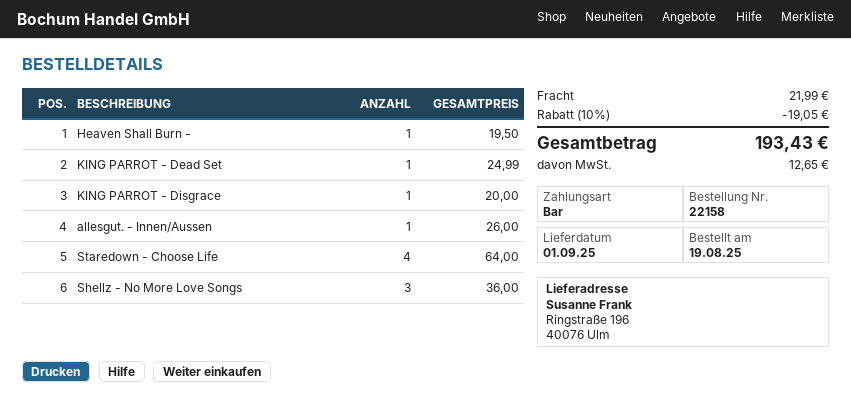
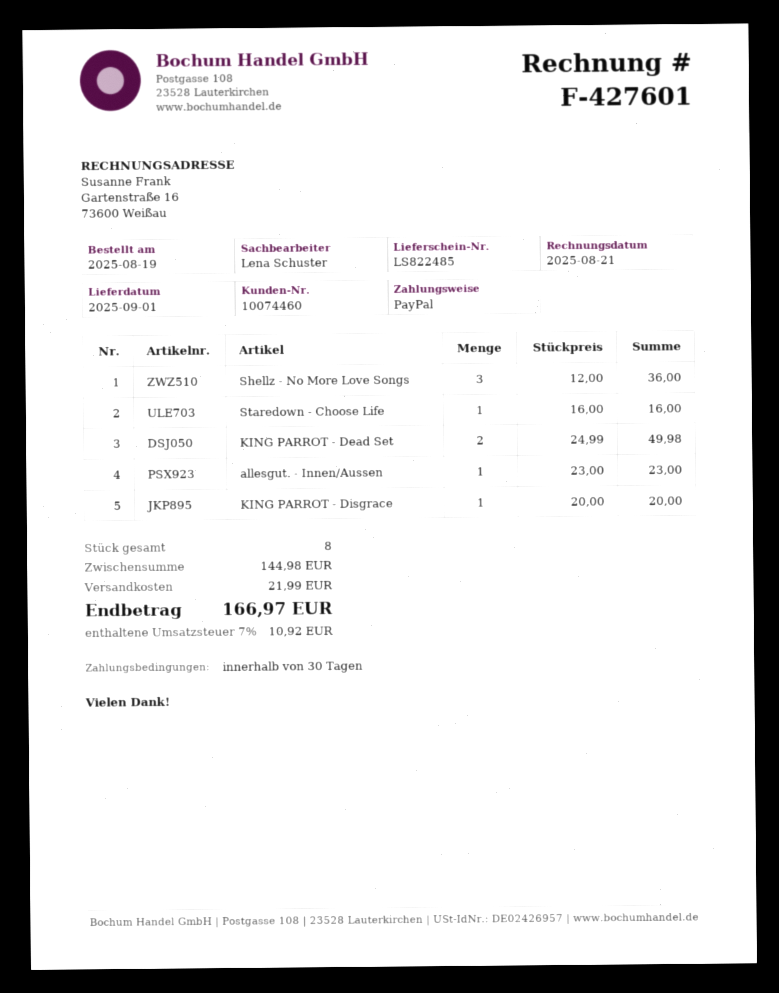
payment method: cash -> PayPal
Heaven Shall Burn -: 1 for 19.50 -> none
KING PARROT - Dead Set: 1 for 24.99 -> 2 for 49.98
allesgut. - Innen/Aussen: 1 for 26.00 -> 1 for 23.00
Staredown - Choose Life: 4 for 64.00 -> 1 for 16.00
discount: 10% = 19.05 -> none
tax: 12.65 -> 10.92
total: 193.43 -> 166.97

